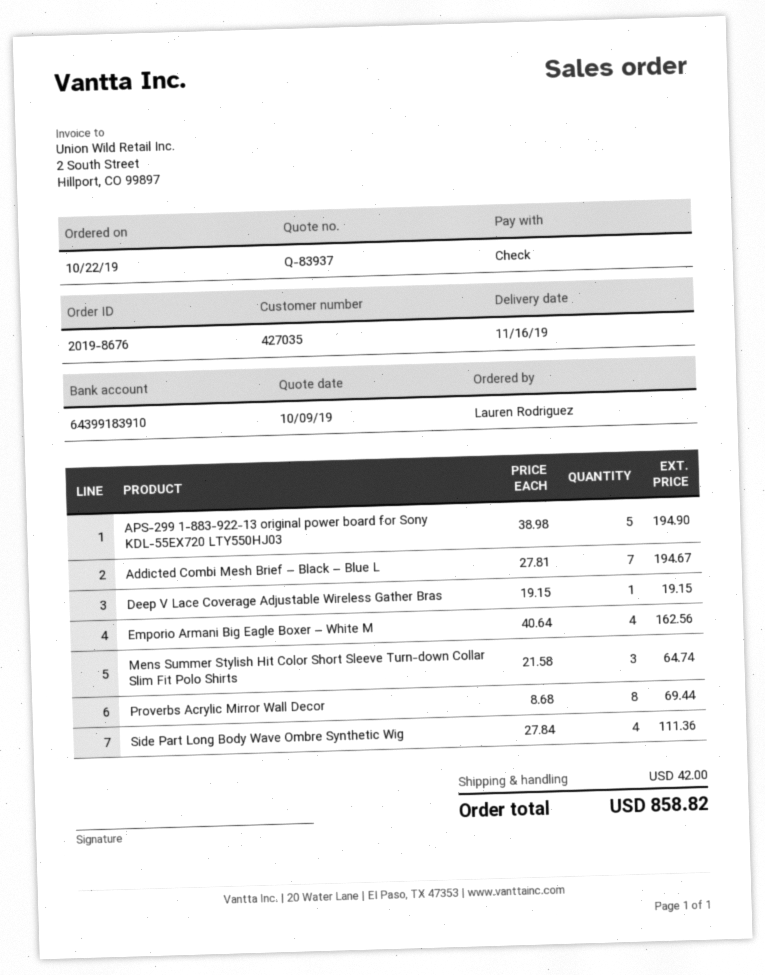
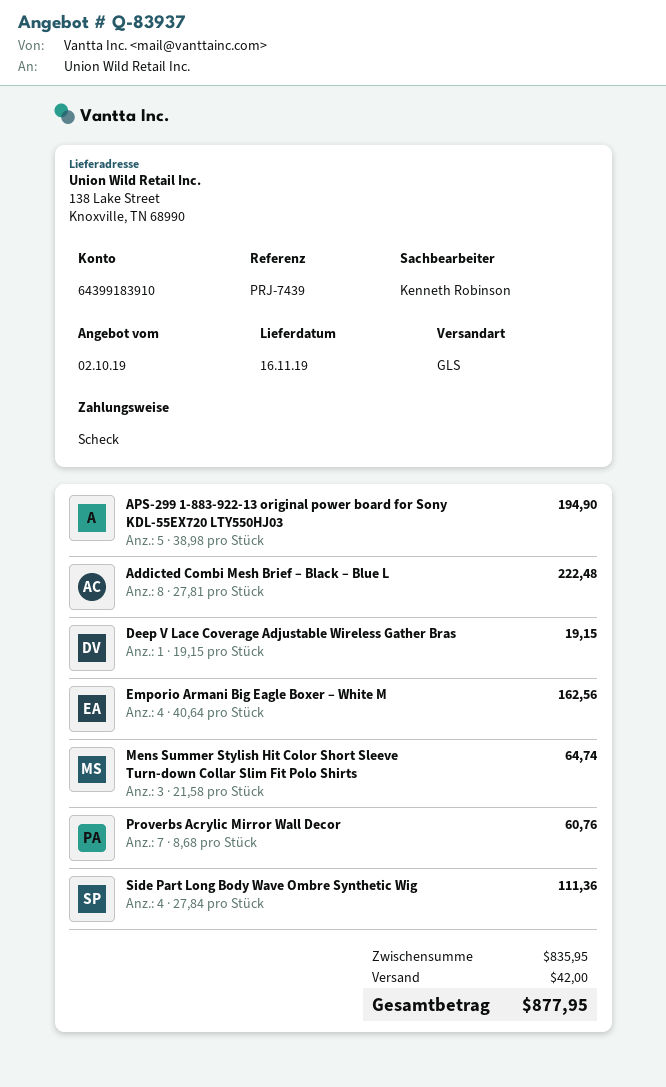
quote date: 2019-10-09 -> 2019-10-02
Addicted Combi Mesh Brief – Black – Blue L: 7 x 27.81 = 194.67 -> 8 x 27.81 = 222.48
Proverbs Acrylic Mirror Wall Decor: 8 x 8.68 = 69.44 -> 7 x 8.68 = 60.76
total: 858.82 -> 877.95

